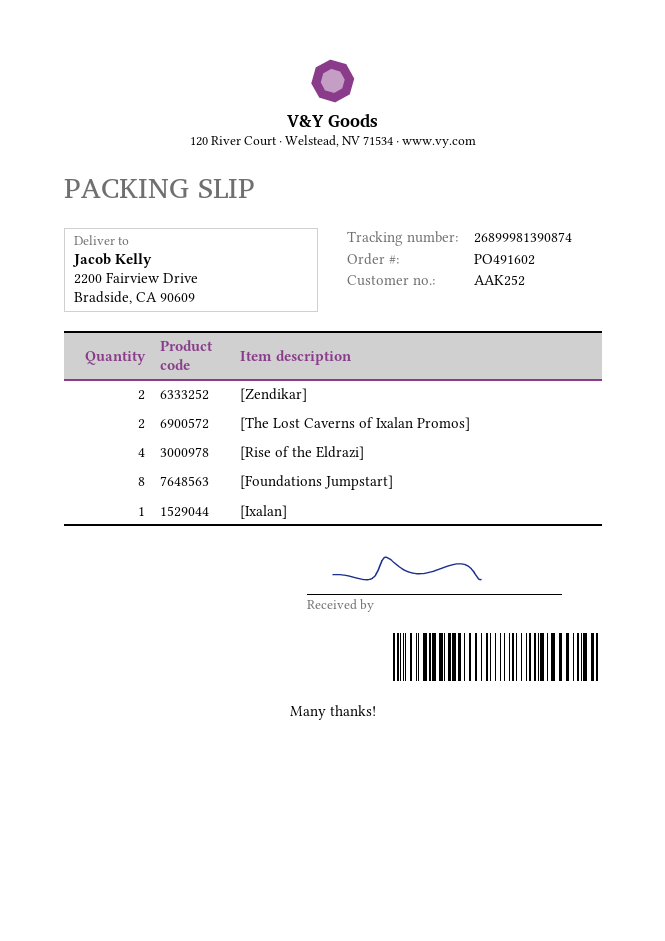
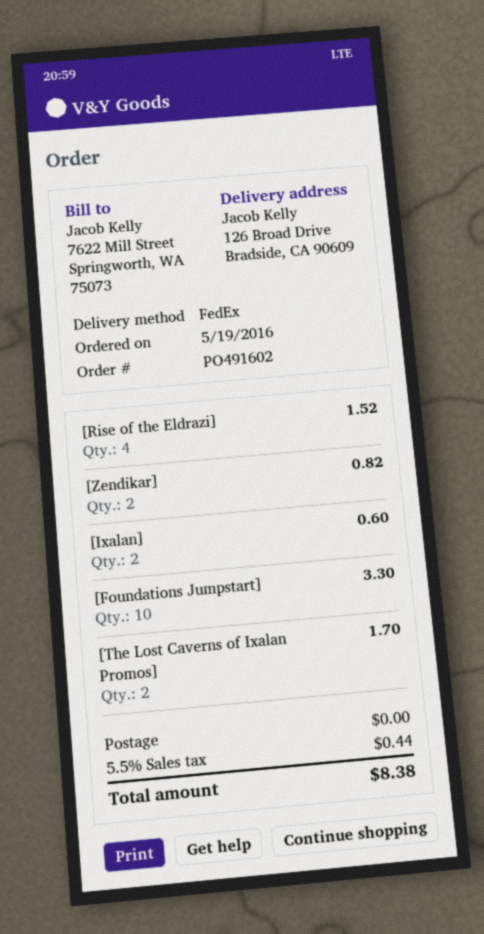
ship to: 2200 Fairview Drive, Bradside, CA 90609 -> 126 Broad Drive, Bradside, CA 90609
[Foundations Jumpstart]: 8 -> 10
[Ixalan]: 1 -> 2

